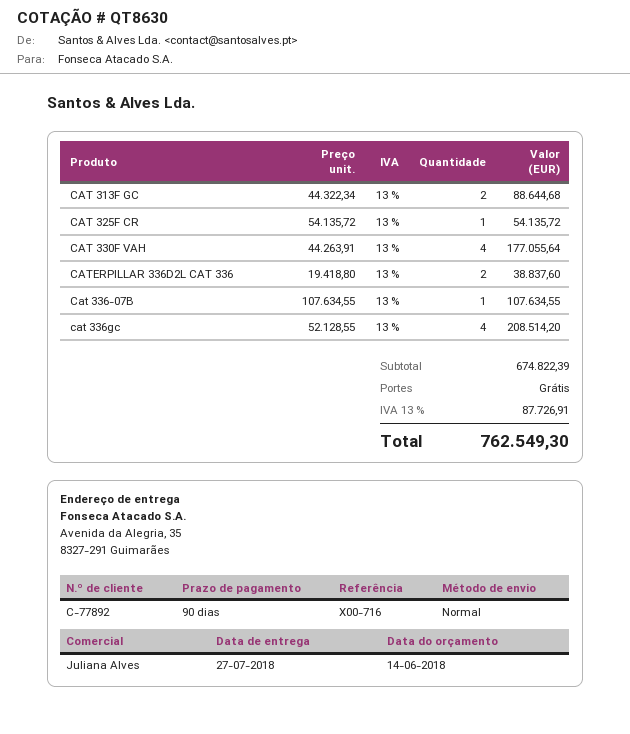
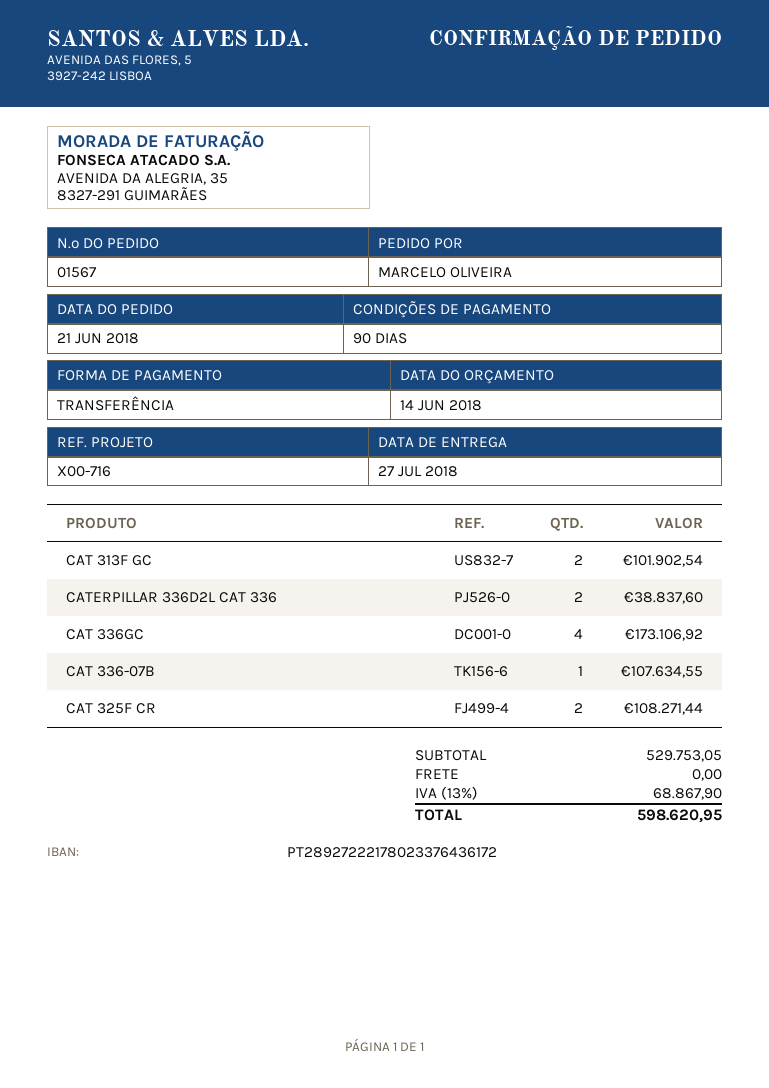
CAT 313F GC: 2 for 88644.68 -> 2 for 101902.54
CAT 325F CR: 1 for 54135.72 -> 2 for 108271.44
CAT 330F VAH: 4 for 177055.64 -> none
cat 336gc: 4 for 208514.20 -> 4 for 173106.92
subtotal: 674822.39 -> 529753.05
tax: 13% = 87726.91 -> 13% = 68867.90
total: 762549.30 -> 598620.95

